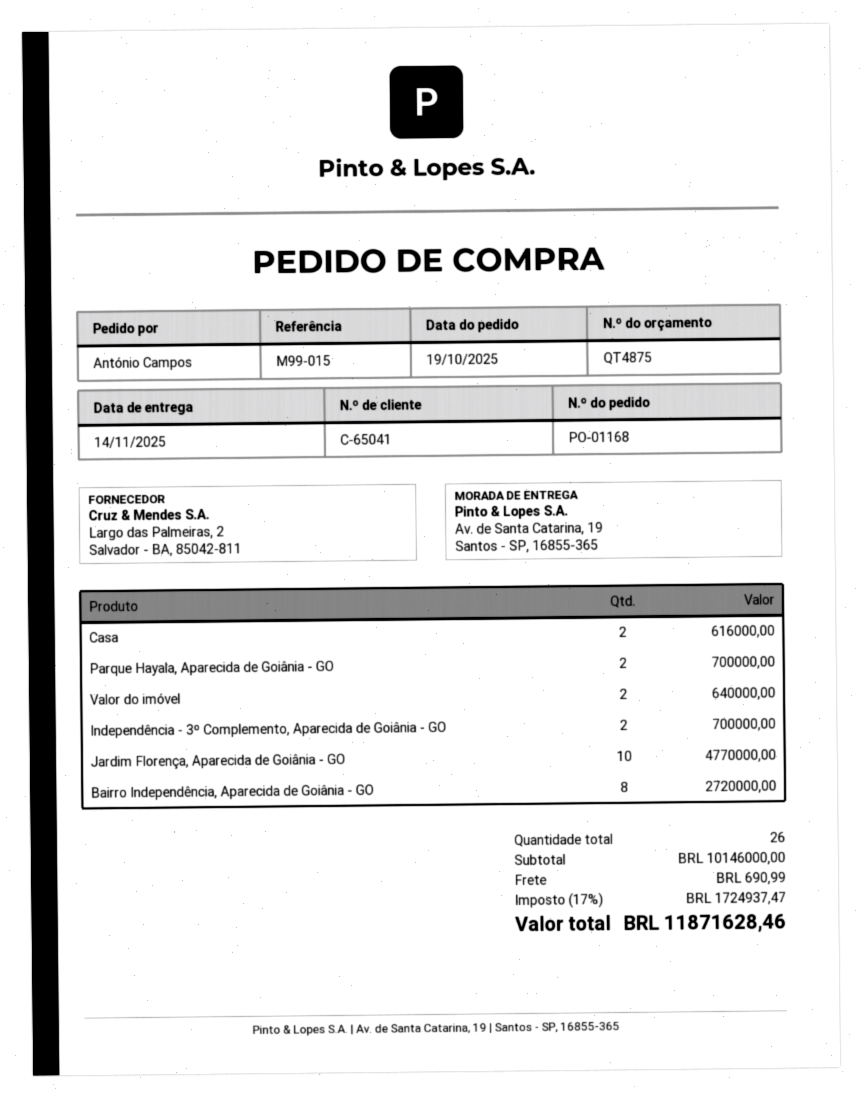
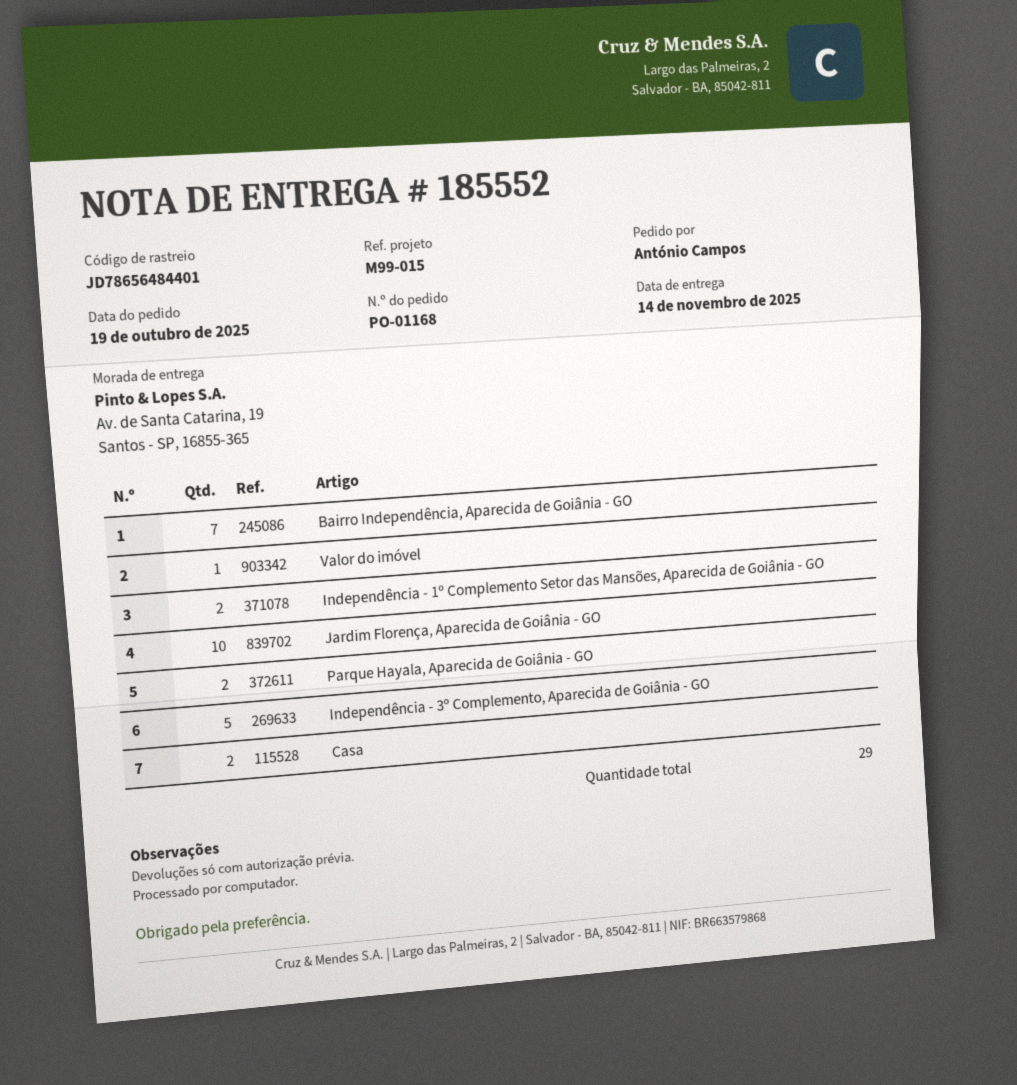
Valor do imóvel: 2 -> 1
Independência - 3º Complemento, Aparecida de Goiânia - GO: 2 -> 5
Bairro Independência, Aparecida de Goiânia - GO: 8 -> 7
Independência - 1º Complemento Setor das Mansões, Aparecida de Goiânia - GO: none -> 2
total quantity: 26 -> 29

